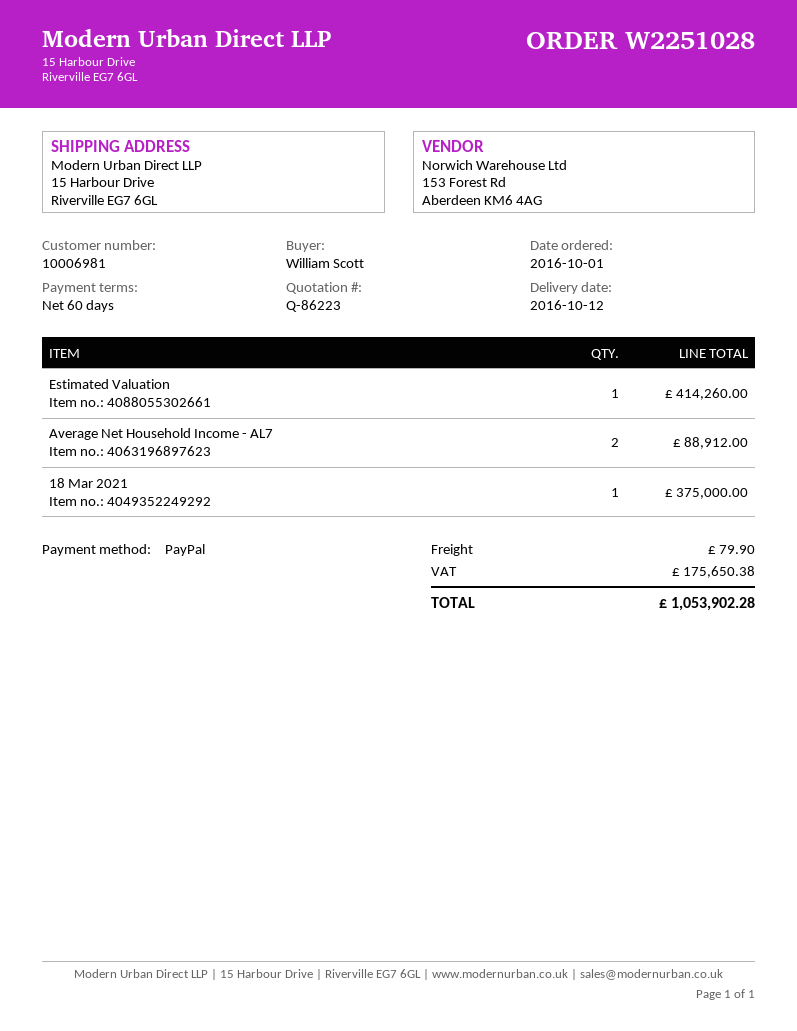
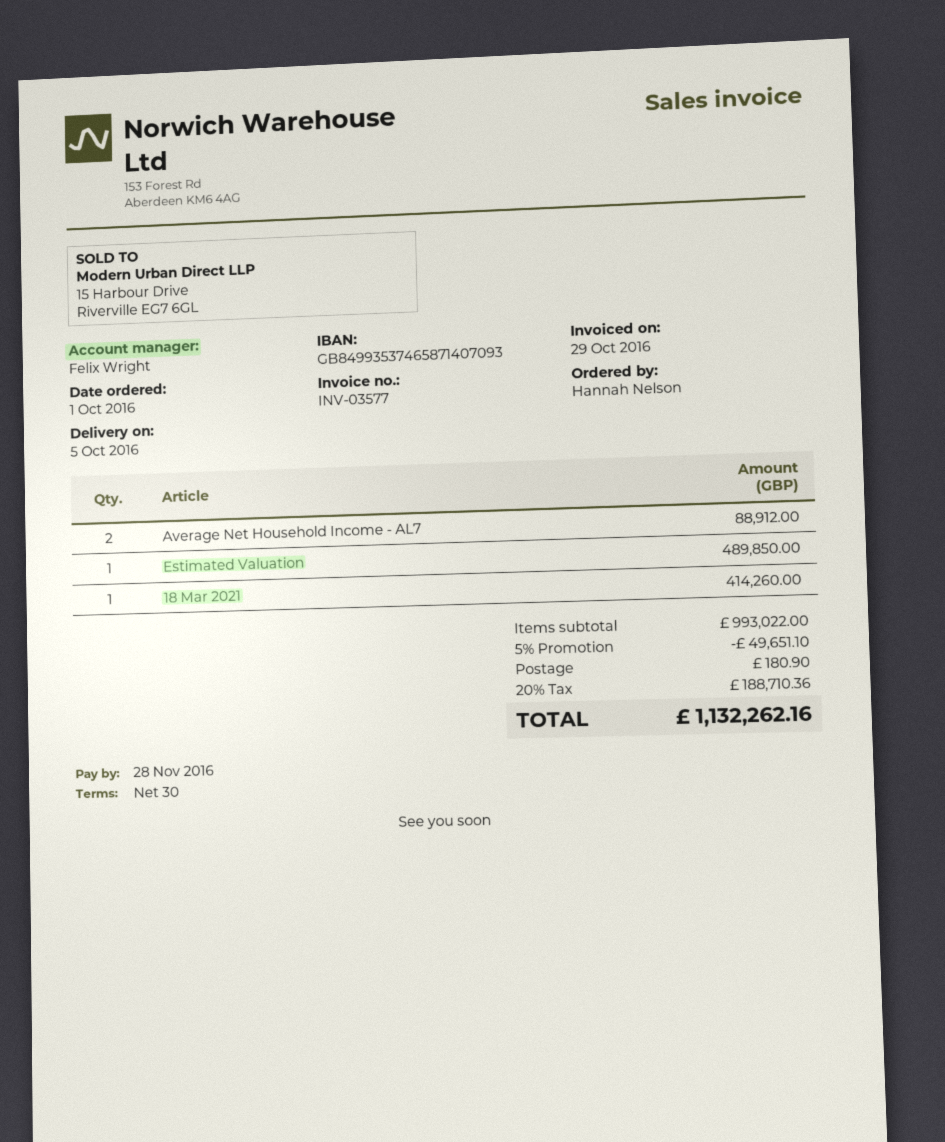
delivery date: 2016-10-12 -> 2016-10-05
payment terms: 60 days -> 30 days
ordered by: William Scott -> Hannah Nelson
Estimated Valuation: 1 for 414260.00 -> 1 for 489850.00
18 Mar 2021: 1 for 375000.00 -> 1 for 414260.00
discount: none -> 5% = 49651.10
shipping: 79.90 -> 180.90
tax: 175650.38 -> 188710.36
total: 1053902.28 -> 1132262.16

